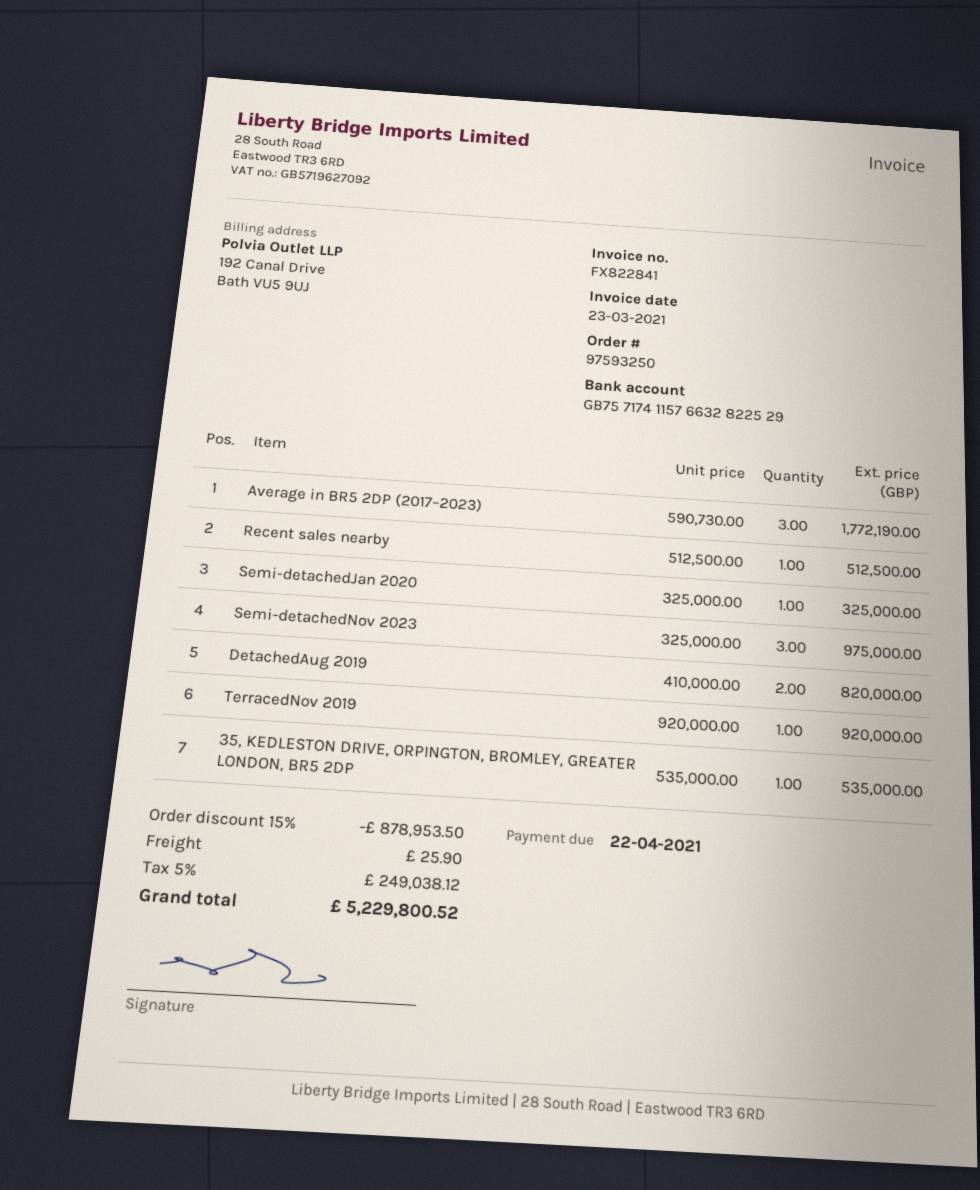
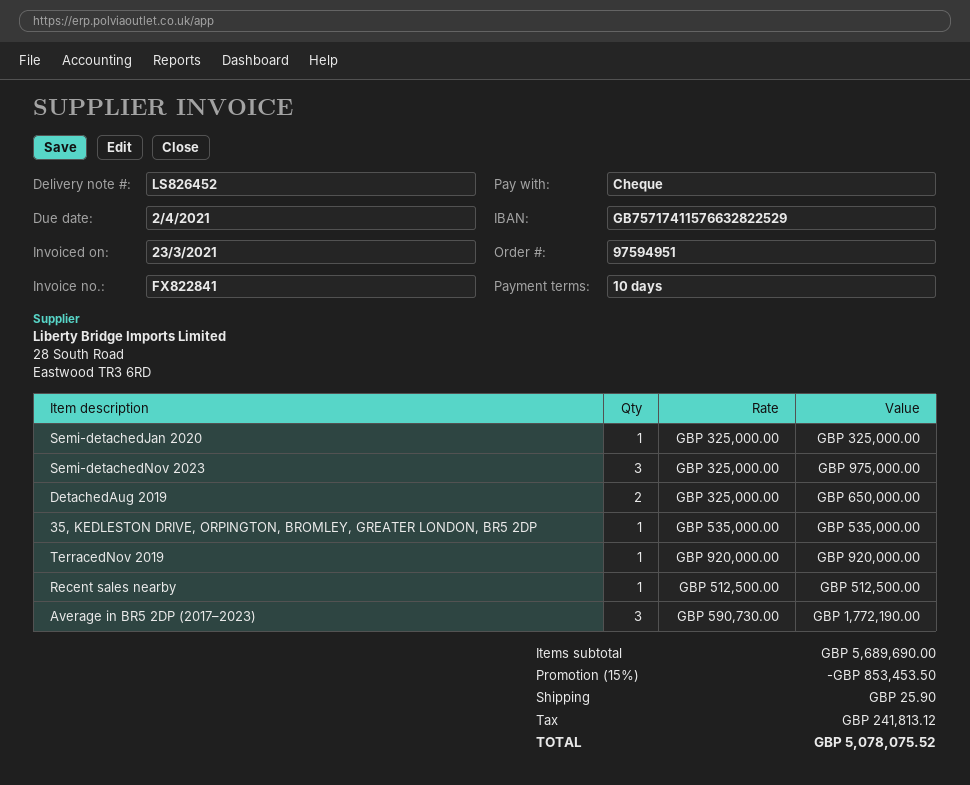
order number: 97593250 -> 97594951
due date: 2021-04-22 -> 2021-04-02
DetachedAug 2019: 2 x 410000.00 = 820000.00 -> 2 x 325000.00 = 650000.00
discount: 15% = 878953.50 -> 15% = 853453.50
tax: 249038.12 -> 241813.12
total: 5229800.52 -> 5078075.52

